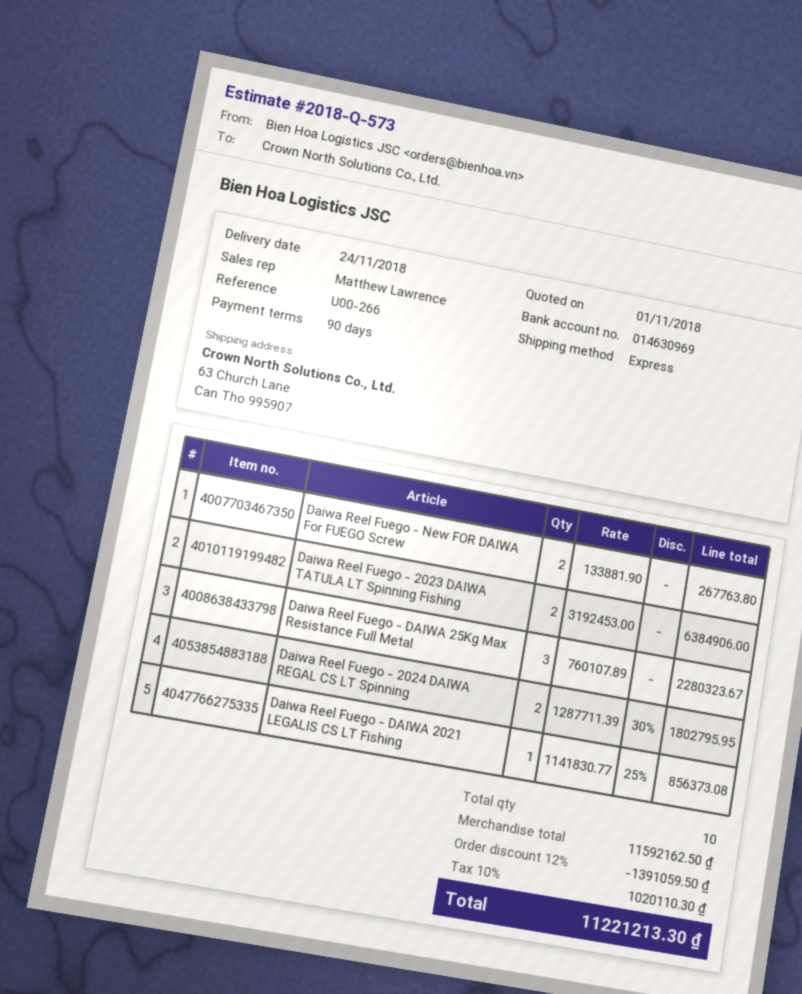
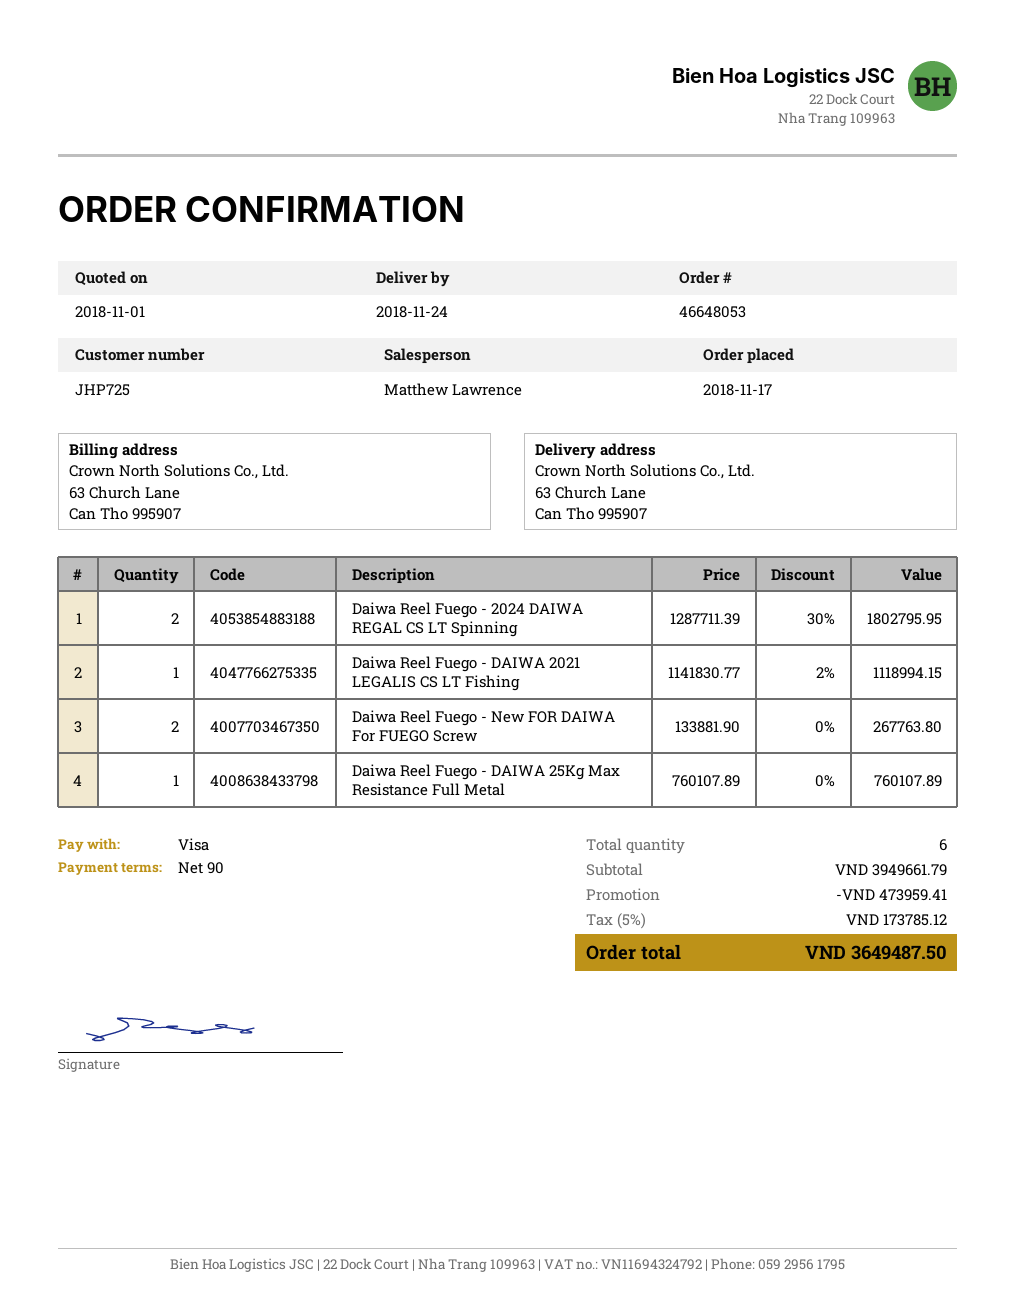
Daiwa Reel Fuego - 2023 DAIWA TATULA LT Spinning Fishing: 2 x 3192453.00 = 6384906.00 -> none
Daiwa Reel Fuego - DAIWA 25Kg Max Resistance Full Metal: 3 x 760107.89 = 2280323.67 -> 1 x 760107.89 = 760107.89
Daiwa Reel Fuego - DAIWA 2021 LEGALIS CS LT Fishing: 1 x 1141830.77 - 25% = 856373.08 -> 1 x 1141830.77 - 2% = 1118994.15
total quantity: 10 -> 6
subtotal: 11592162.50 -> 3949661.79
discount: 1391059.50 -> 473959.41
tax: 10% = 1020110.30 -> 5% = 173785.12
total: 11221213.30 -> 3649487.50

